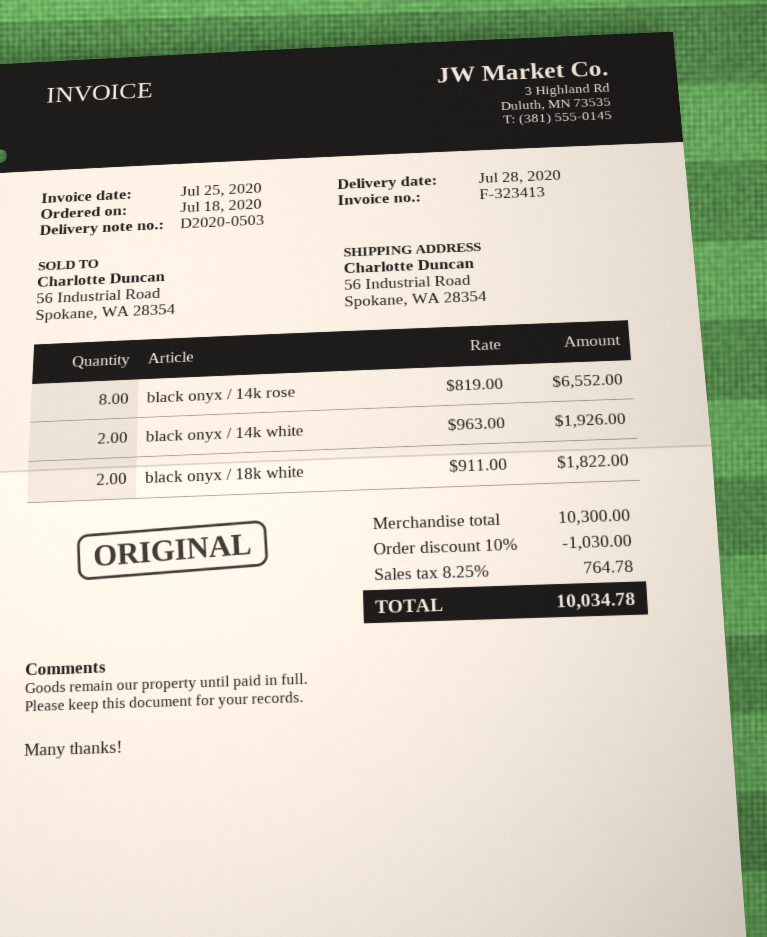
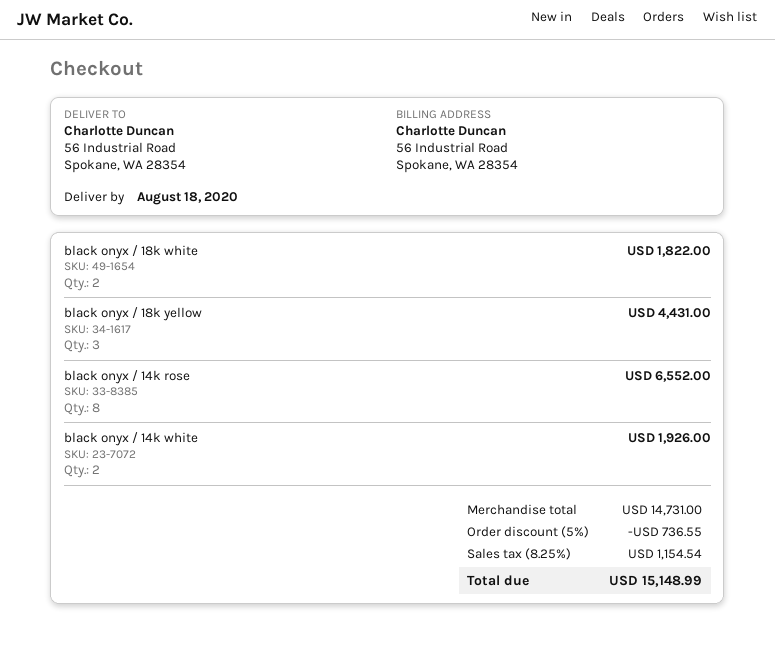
delivery date: 2020-07-28 -> 2020-08-18
black onyx / 18k yellow: none -> 3 for 4431.00
subtotal: 10300.00 -> 14731.00
discount: 10% = 1030.00 -> 5% = 736.55
tax: 8.25% = 764.78 -> 8.25% = 1154.54
total: 10034.78 -> 15148.99

